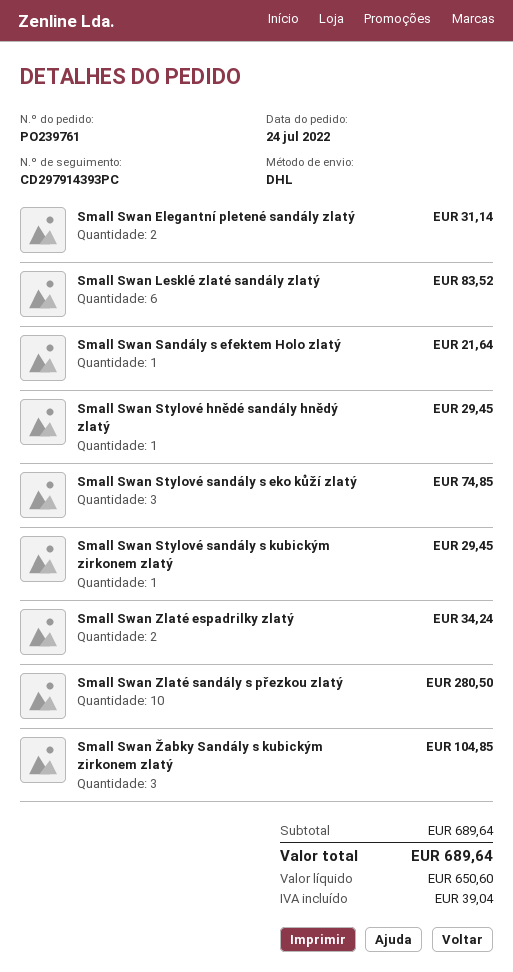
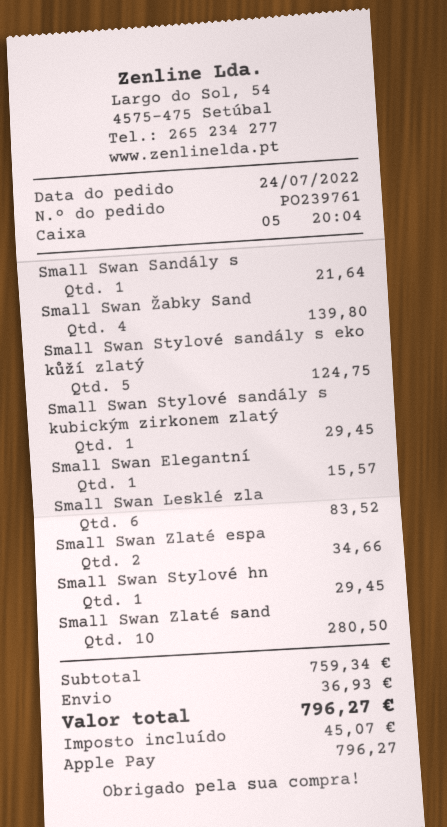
Small Swan Elegantní pletené sandály zlatý: 2 for 31.14 -> 1 for 15.57
Small Swan Stylové sandály s eko kůží zlatý: 3 for 74.85 -> 5 for 124.75
Small Swan Zlaté espadrilky zlatý: 2 for 34.24 -> 2 for 34.66
Small Swan Žabky Sandály s kubickým zirkonem zlatý: 3 for 104.85 -> 4 for 139.80
subtotal: 689.64 -> 759.34
shipping: none -> 36.93
tax: 39.04 -> 45.07
total: 689.64 -> 796.27

